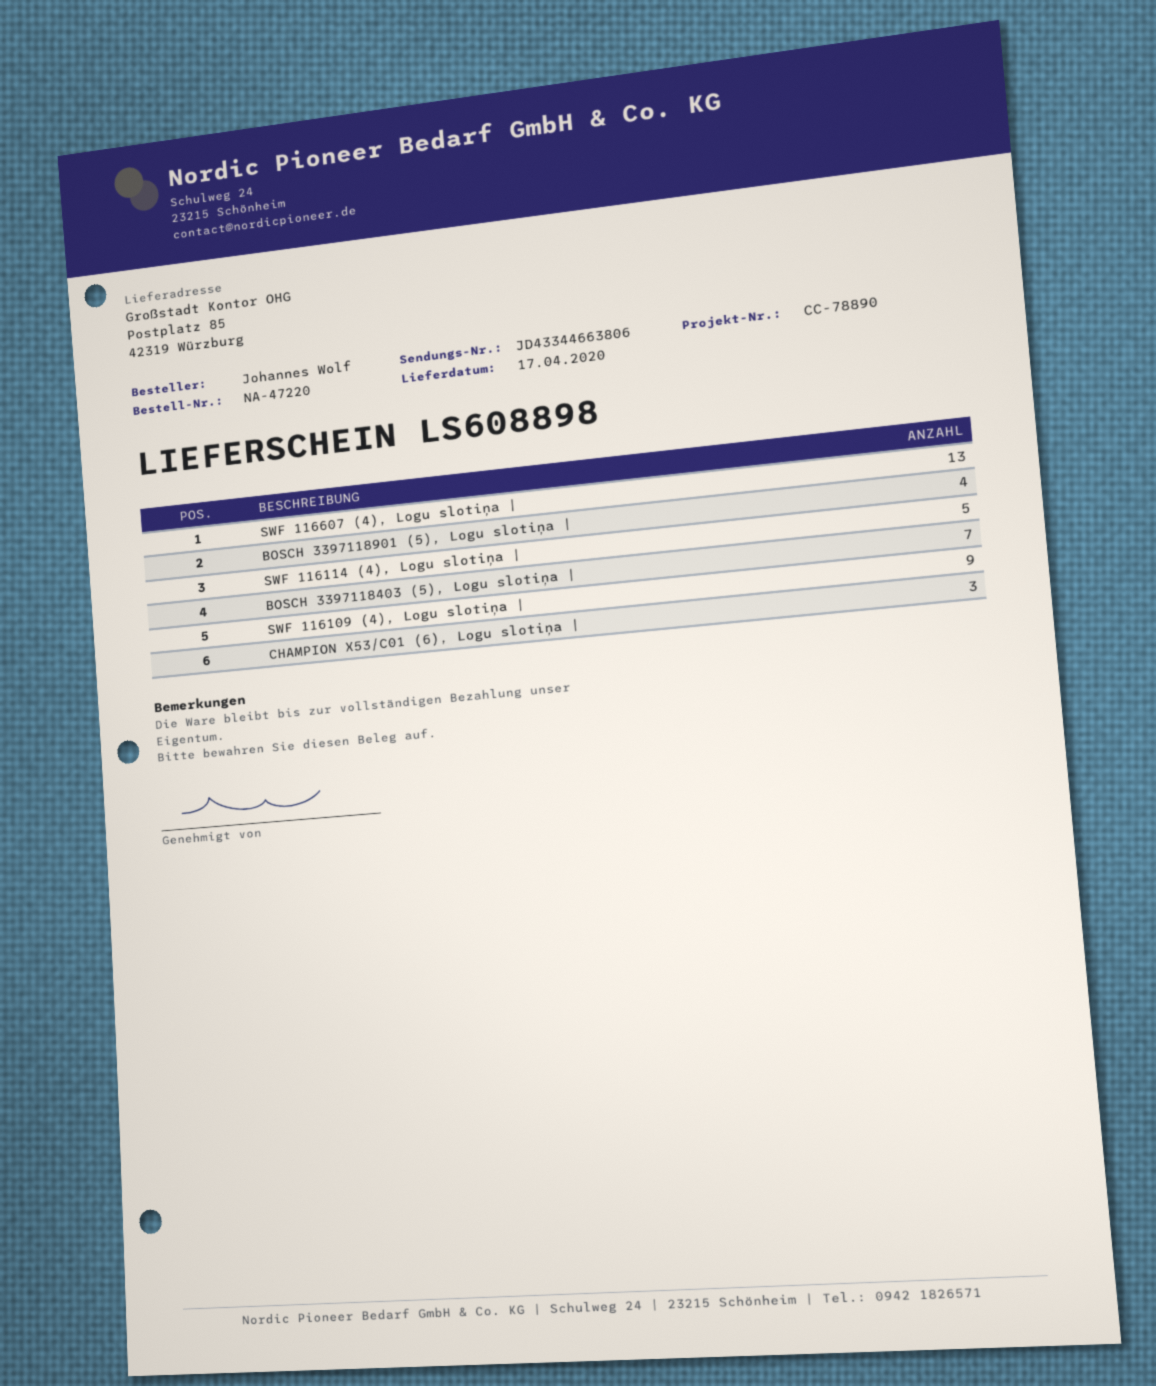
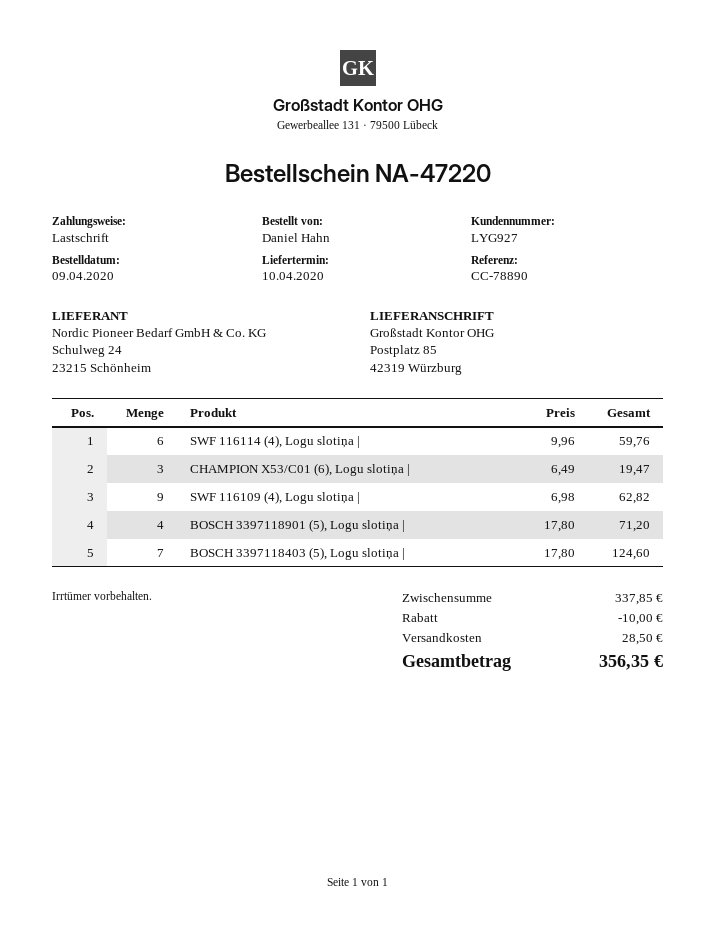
delivery date: 2020-04-17 -> 2020-04-10
ordered by: Johannes Wolf -> Daniel Hahn
SWF 116607 (4), Logu slotiņa |: 13 -> none
SWF 116114 (4), Logu slotiņa |: 5 -> 6

